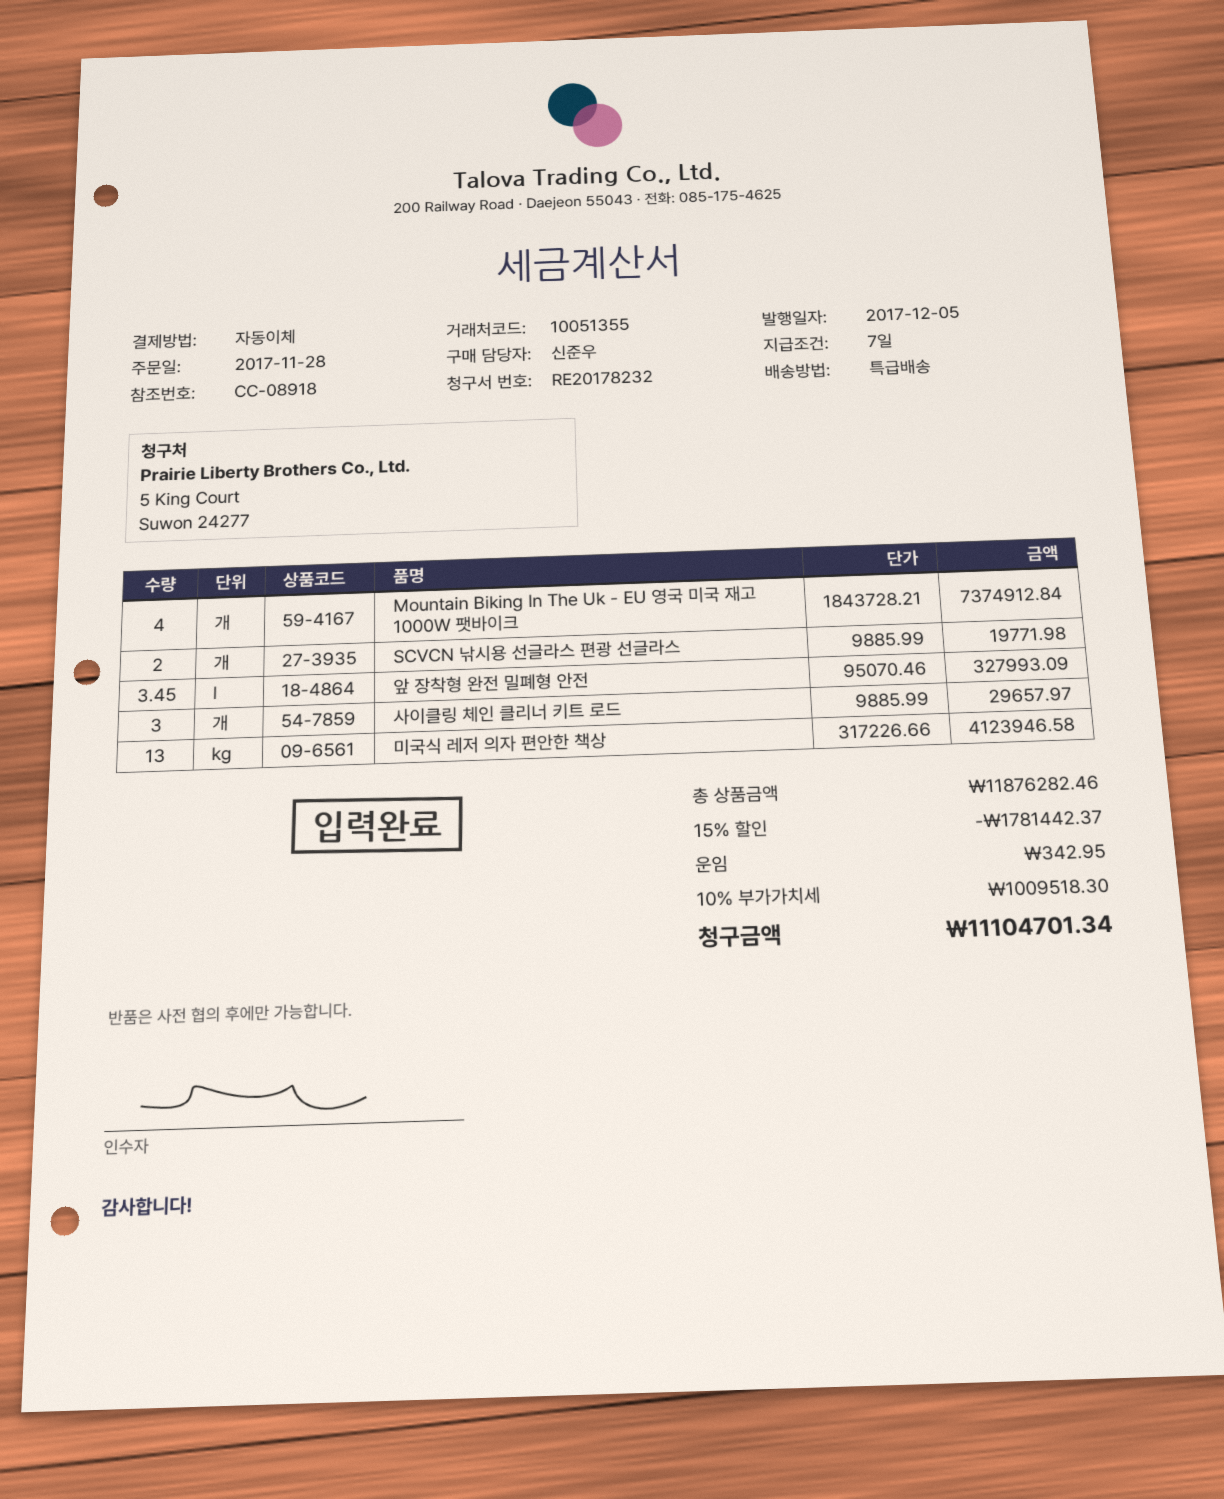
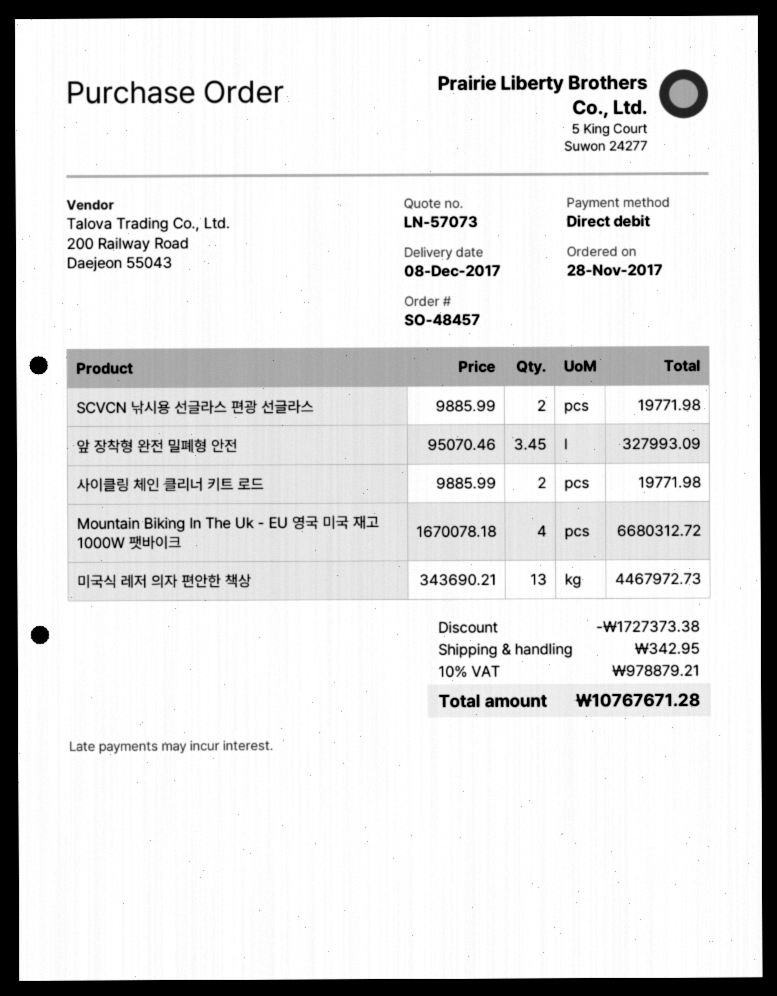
Mountain Biking In The Uk - EU 영국 미국 재고 1000W 팻바이크: 4 x 1843728.21 = 7374912.84 -> 4 x 1670078.18 = 6680312.72
사이클링 체인 클리너 키트 로드: 3 x 9885.99 = 29657.97 -> 2 x 9885.99 = 19771.98
미국식 레저 의자 편안한 책상: 13 x 317226.66 = 4123946.58 -> 13 x 343690.21 = 4467972.73
discount: 1781442.37 -> 1727373.38
tax: 10% = 1009518.30 -> 10% = 978879.21
total: 11104701.34 -> 10767671.28

